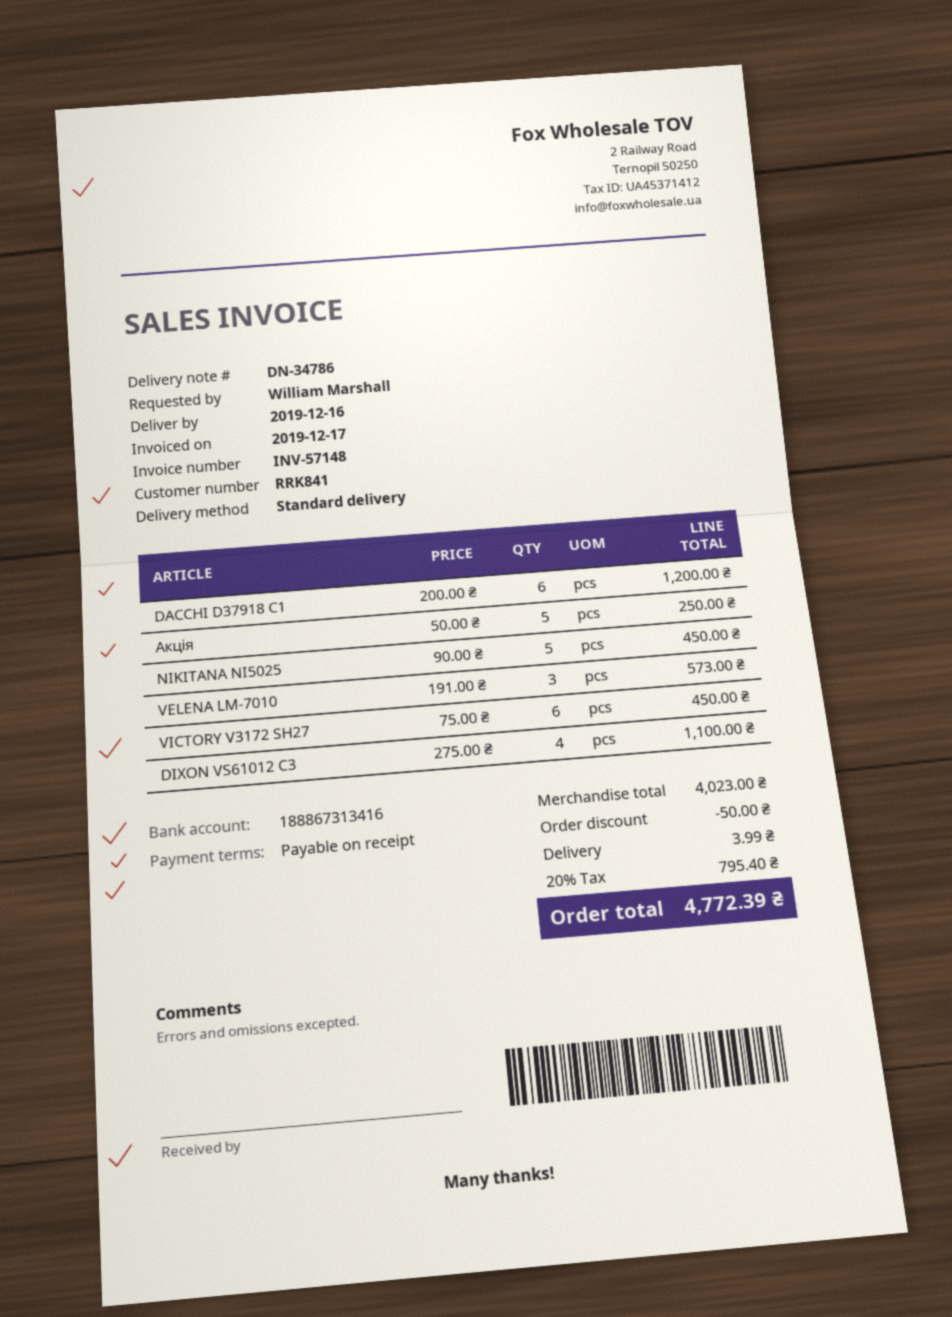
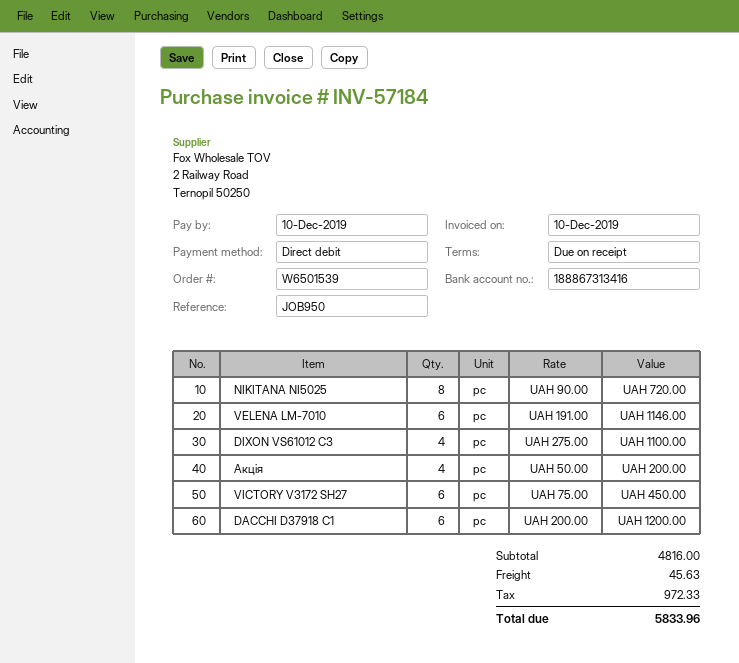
invoice number: INV-57148 -> INV-57184
invoice date: 2019-12-17 -> 2019-12-10
Акція: 5 x 50.00 = 250.00 -> 4 x 50.00 = 200.00
NIKITANA NI5025: 5 x 90.00 = 450.00 -> 8 x 90.00 = 720.00
VELENA LM-7010: 3 x 191.00 = 573.00 -> 6 x 191.00 = 1146.00
subtotal: 4023.00 -> 4816.00
discount: 50.00 -> none
shipping: 3.99 -> 45.63
tax: 795.40 -> 972.33
total: 4772.39 -> 5833.96

